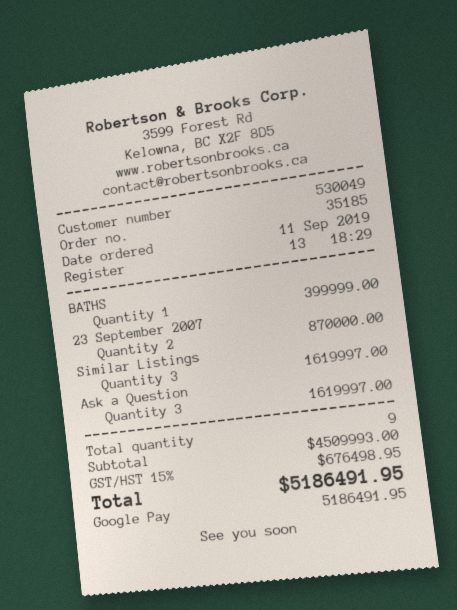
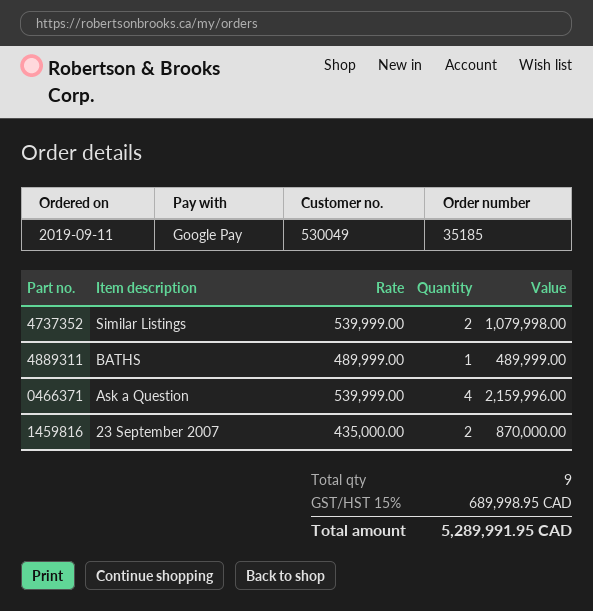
BATHS: 1 for 399999.00 -> 1 for 489999.00
Similar Listings: 3 for 1619997.00 -> 2 for 1079998.00
Ask a Question: 3 for 1619997.00 -> 4 for 2159996.00
tax: 15% = 676498.95 -> 15% = 689998.95
total: 5186491.95 -> 5289991.95

